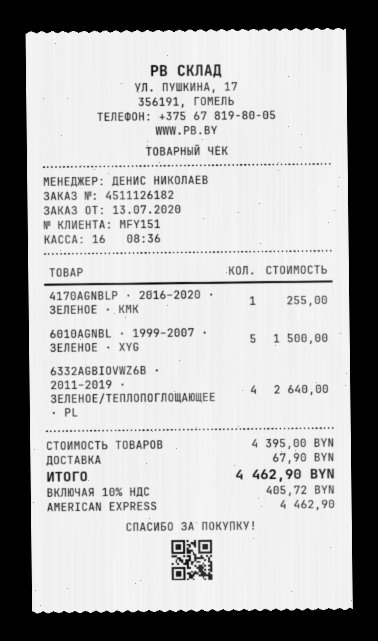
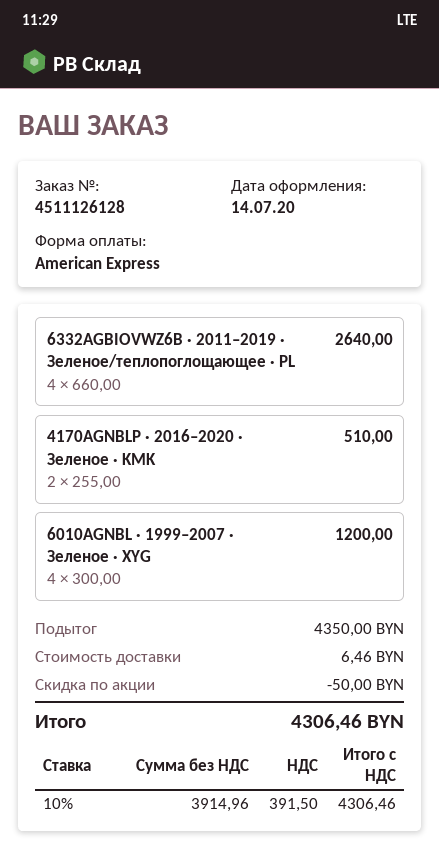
order number: 4511126182 -> 4511126128
order date: 2020-07-13 -> 2020-07-14
4170AGNBLP · 2016–2020 · ЗЕЛЕНОЕ · KMK: 1 for 255.00 -> 2 for 510.00
6010AGNBL · 1999–2007 · ЗЕЛЕНОЕ · XYG: 5 for 1500.00 -> 4 for 1200.00
subtotal: 4395.00 -> 4350.00
discount: none -> 50.00
shipping: 67.90 -> 6.46
tax: 10% = 405.72 -> 10% = 391.50
total: 4462.90 -> 4306.46

